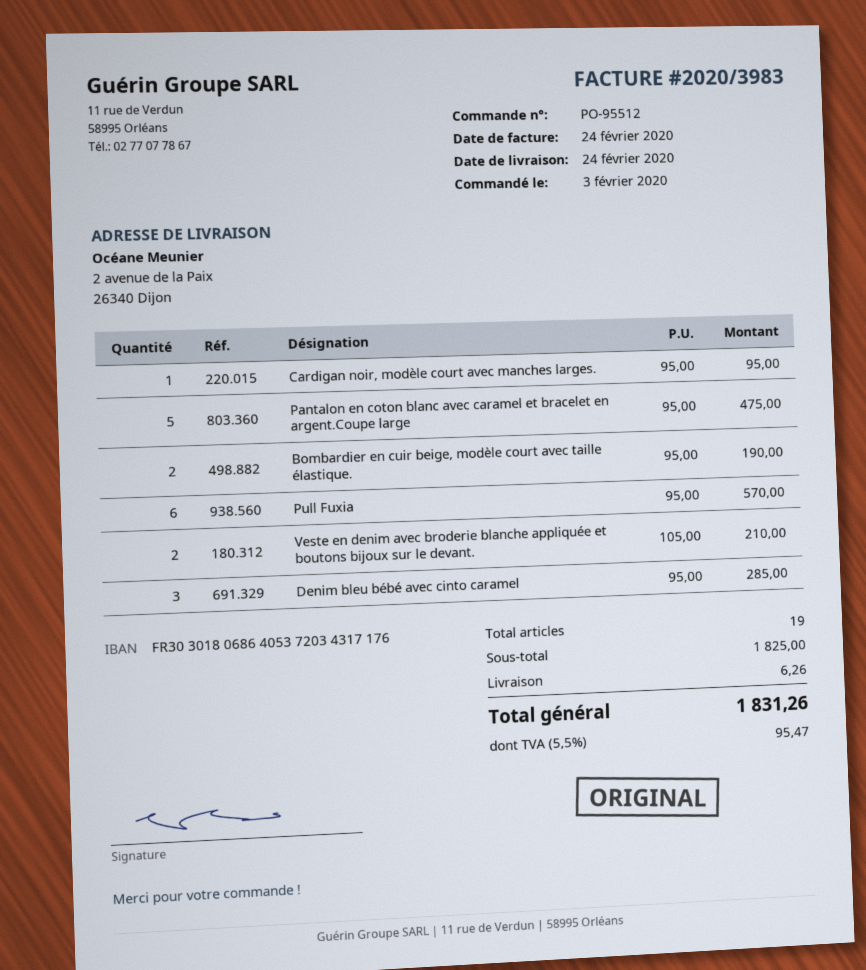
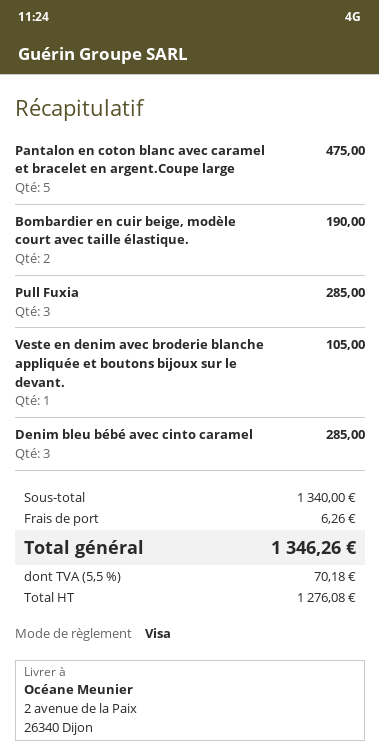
Cardigan noir, modèle court avec manches larges.: 1 for 95.00 -> none
Pull Fuxia: 6 for 570.00 -> 3 for 285.00
Veste en denim avec broderie blanche appliquée et boutons bijoux sur le devant.: 2 for 210.00 -> 1 for 105.00
subtotal: 1825.00 -> 1340.00
tax: 5.5% = 95.47 -> 5.5% = 70.18
total: 1831.26 -> 1346.26

